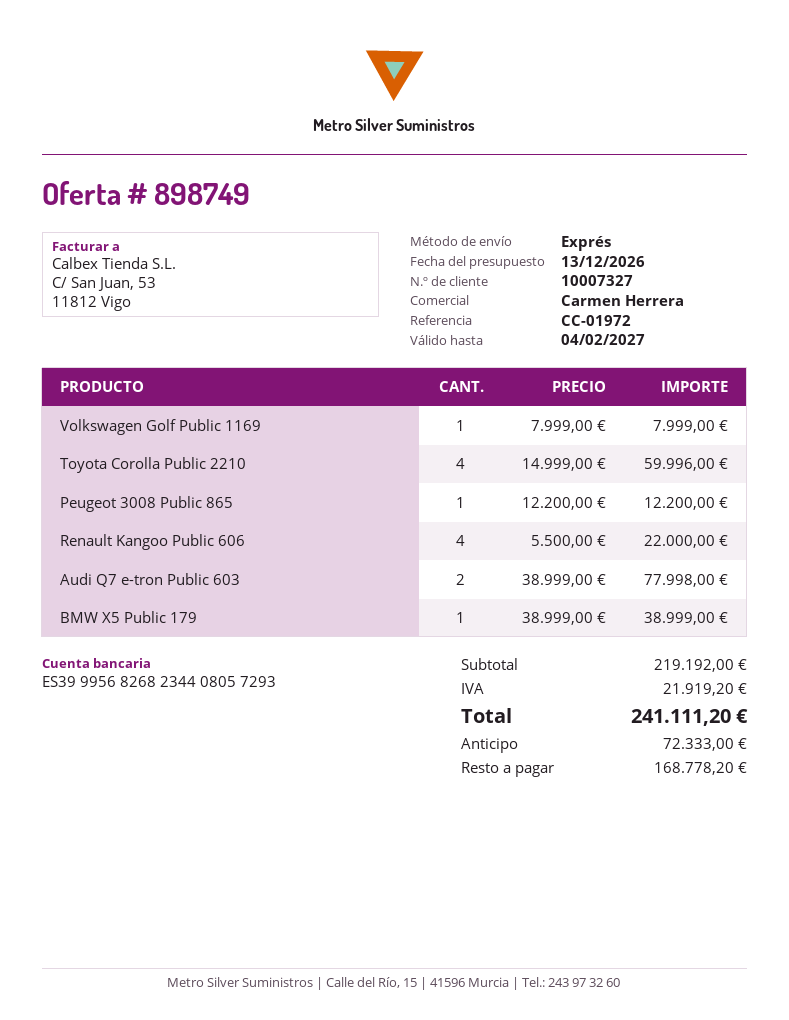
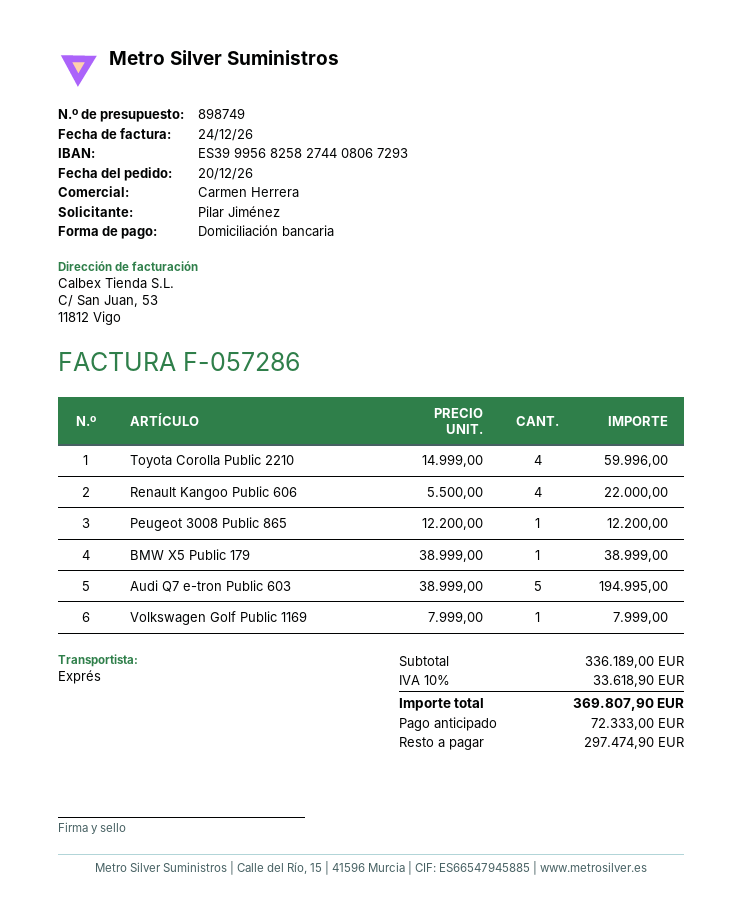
bank account: ES3999568268234408057293 -> ES3999568258274408067293
Audi Q7 e-tron Public 603: 2 x 38999.00 = 77998.00 -> 5 x 38999.00 = 194995.00
subtotal: 219192.00 -> 336189.00
tax: 21919.20 -> 33618.90
total: 241111.20 -> 369807.90
balance: 168778.20 -> 297474.90

